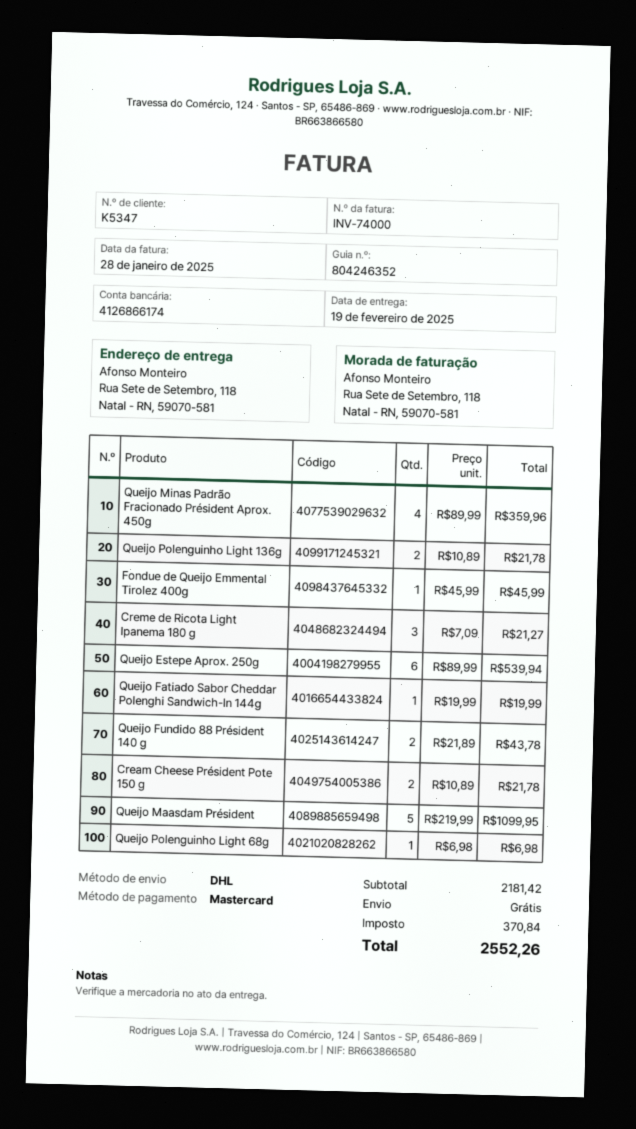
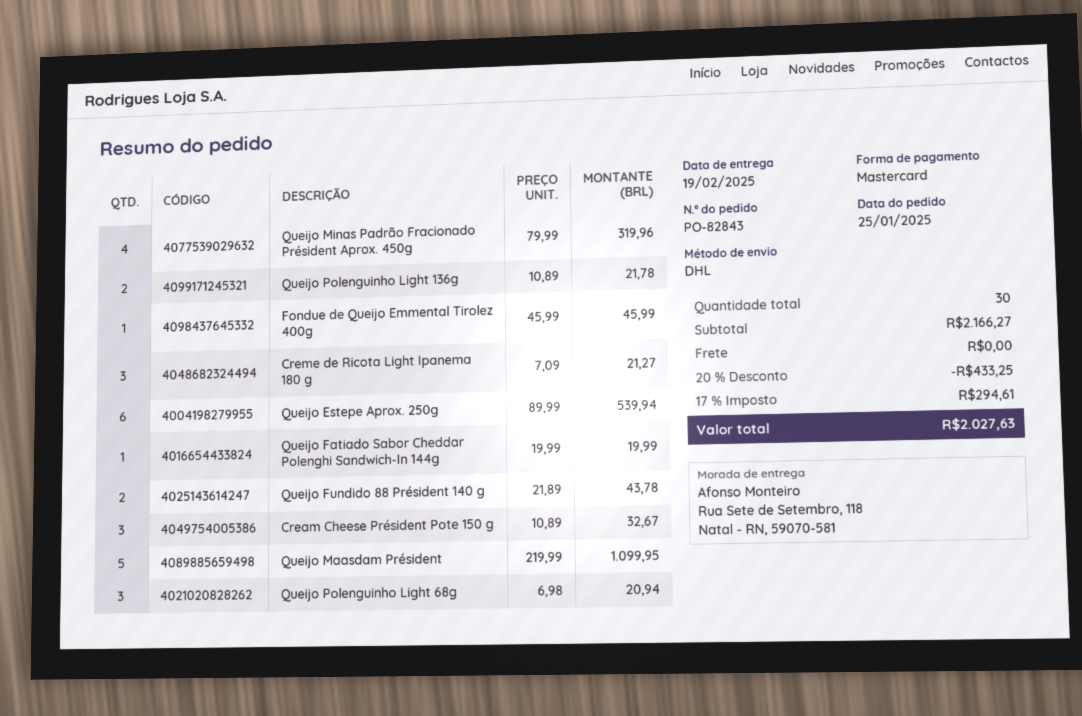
Queijo Minas Padrão Fracionado Président Aprox. 450g: 4 x 89.99 = 359.96 -> 4 x 79.99 = 319.96
Cream Cheese Président Pote 150 g: 2 x 10.89 = 21.78 -> 3 x 10.89 = 32.67
Queijo Polenguinho Light 68g: 1 x 6.98 = 6.98 -> 3 x 6.98 = 20.94
subtotal: 2181.42 -> 2166.27
discount: none -> 20% = 433.25
tax: 370.84 -> 294.61
total: 2552.26 -> 2027.63

